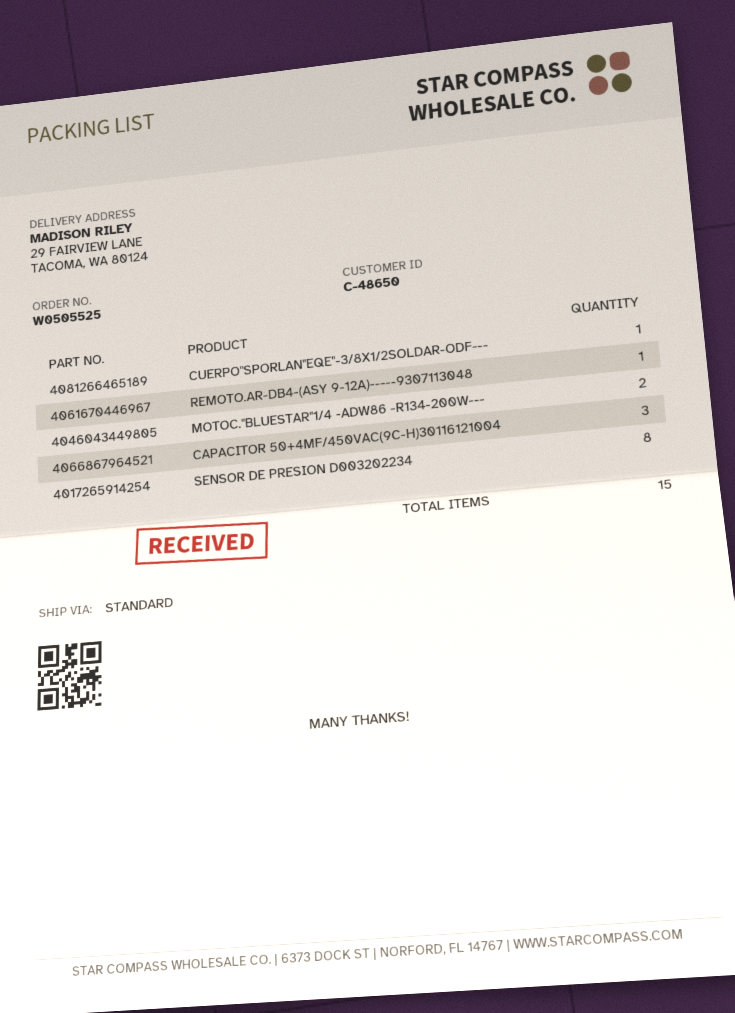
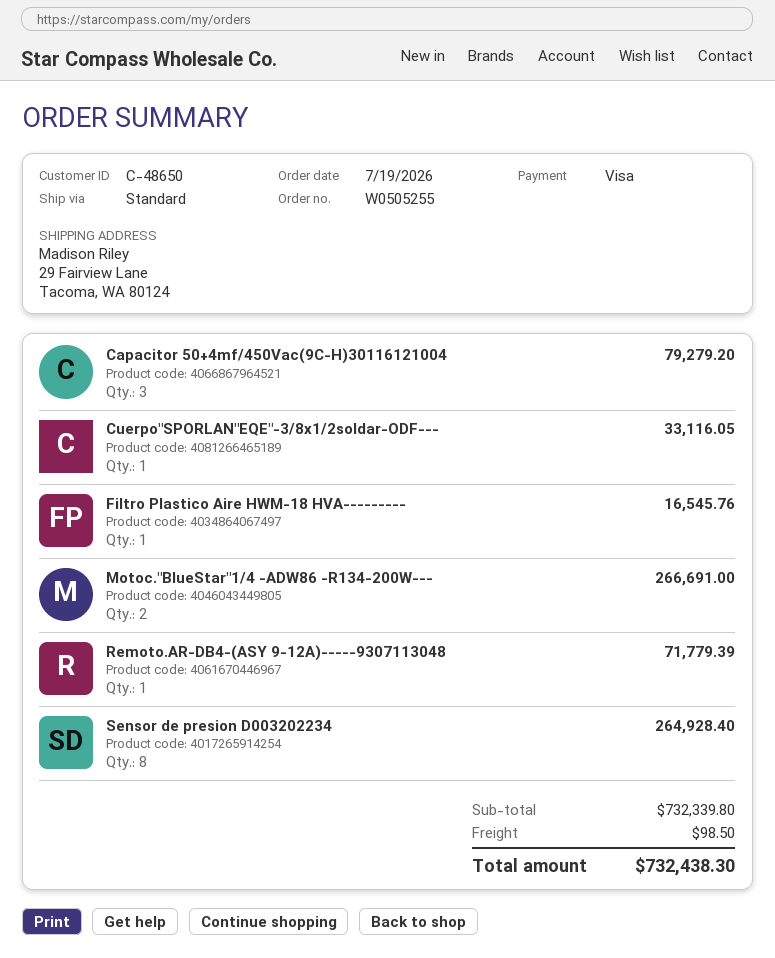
order number: W0505525 -> W0505255
Filtro Plastico Aire HWM-18 HVA---------: none -> 1

